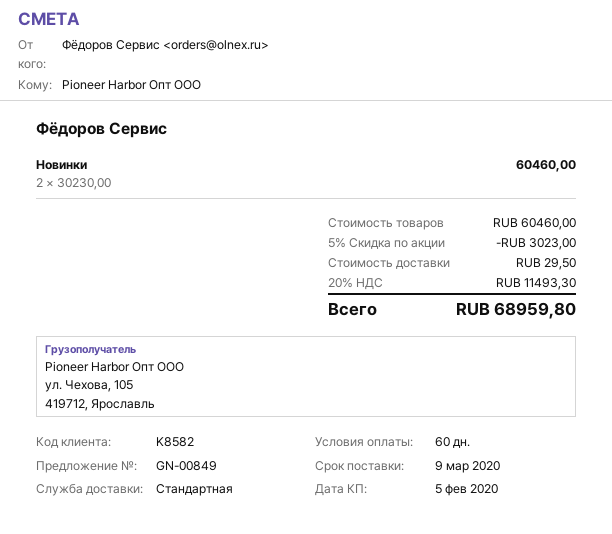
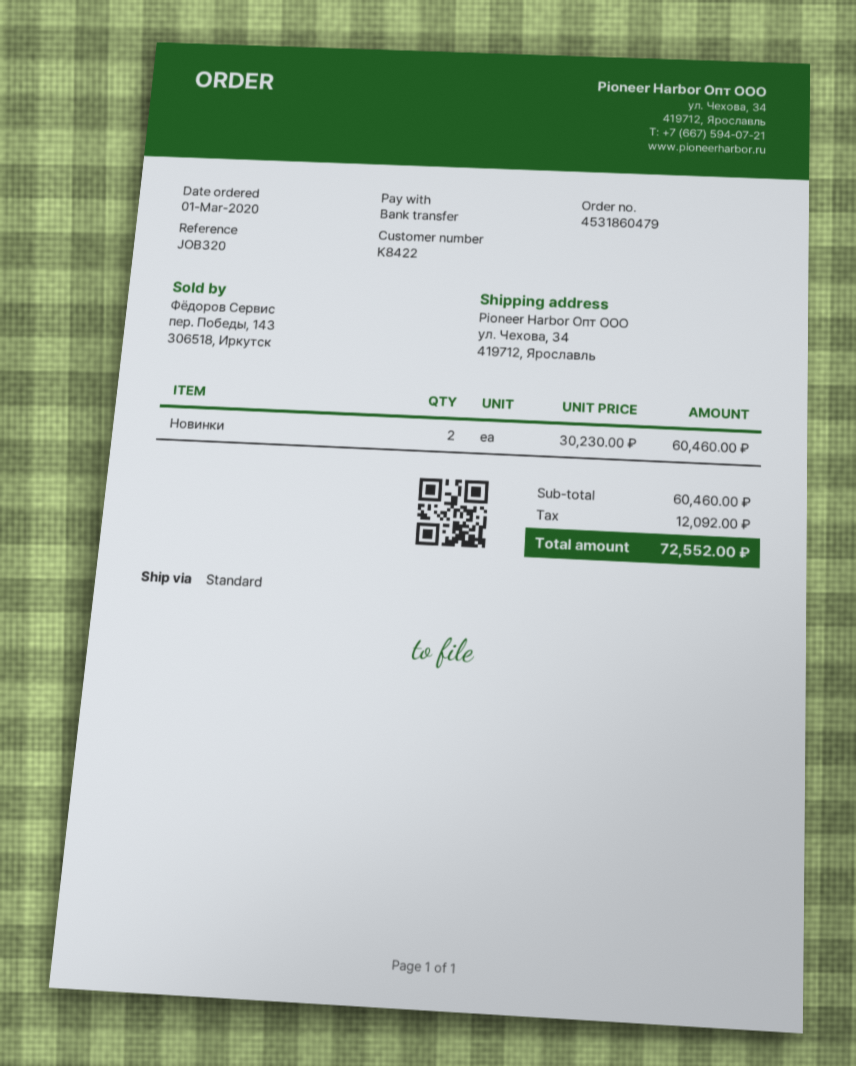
customer number: K8582 -> K8422
ship to: ул. Чехова, 105, 419712, Ярославль -> ул. Чехова, 34, 419712, Ярославль
discount: 5% = 3023.00 -> none
shipping: 29.50 -> none
tax: 11493.30 -> 12092.00
total: 68959.80 -> 72552.00

